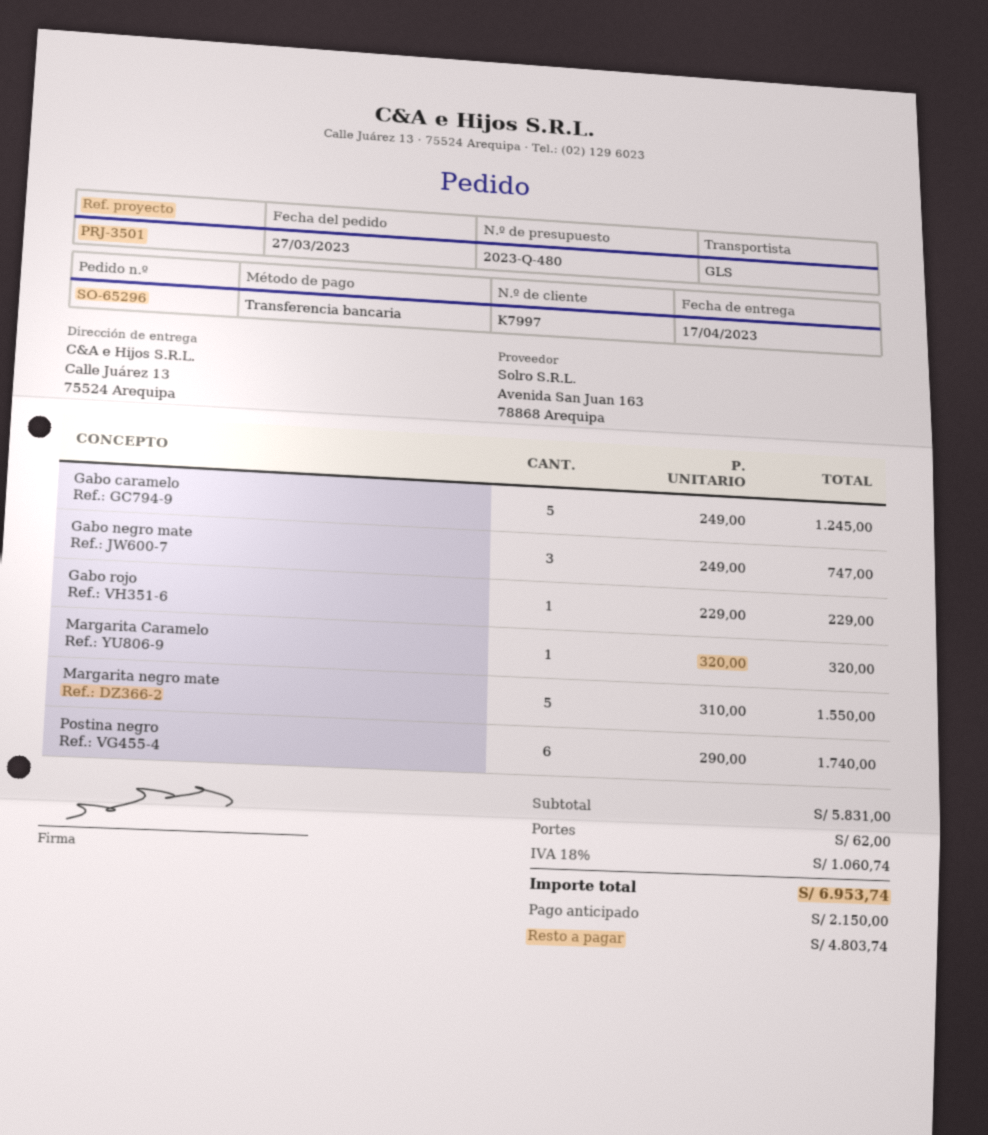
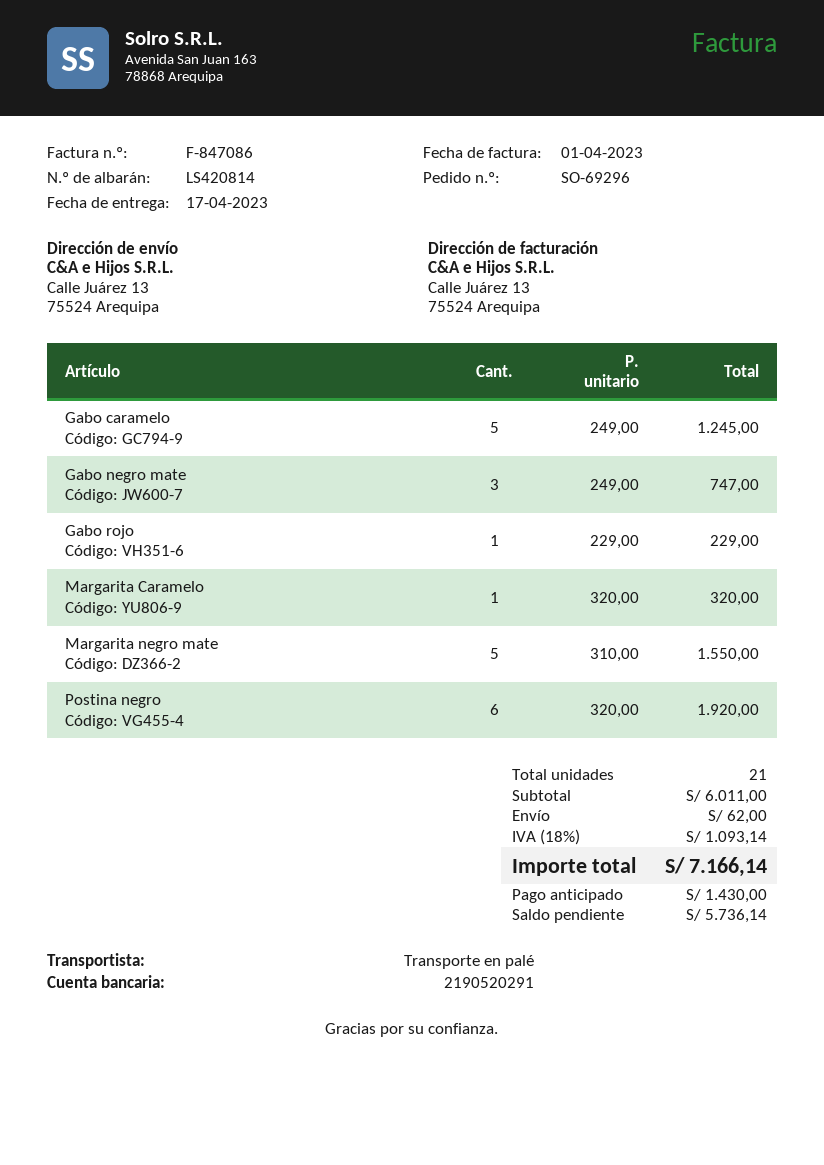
order number: SO-65296 -> SO-69296
shipping method: GLS -> pallet freight
Postina negro: 6 x 290.00 = 1740.00 -> 6 x 320.00 = 1920.00
subtotal: 5831.00 -> 6011.00
tax: 18% = 1060.74 -> 18% = 1093.14
total: 6953.74 -> 7166.14
deposit: 2150.00 -> 1430.00
balance: 4803.74 -> 5736.14

